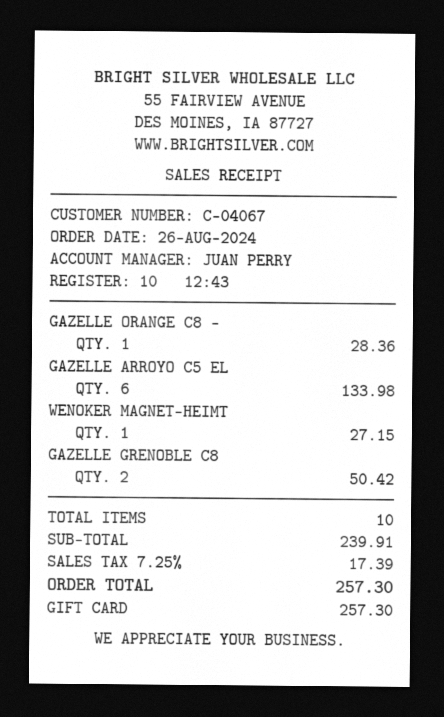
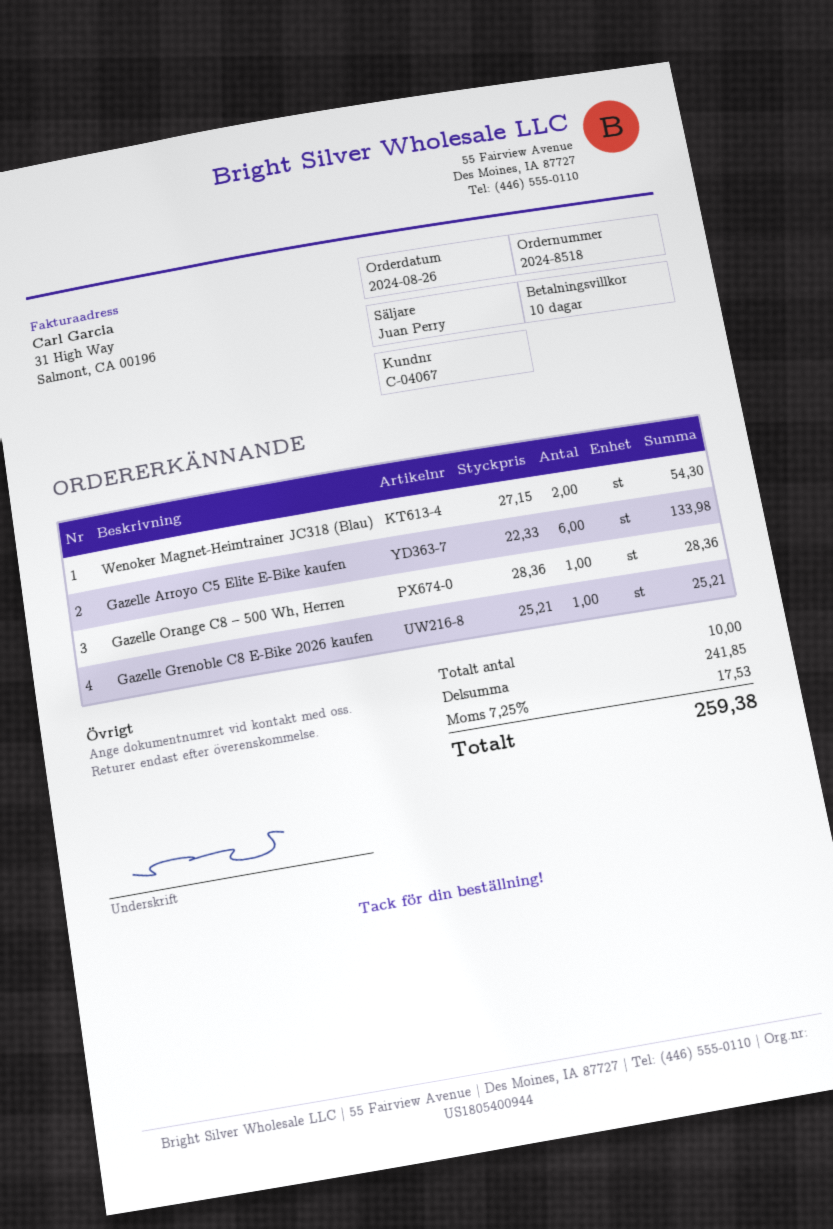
WENOKER MAGNET-HEIMT: 1 for 27.15 -> 2 for 54.30
GAZELLE GRENOBLE C8: 2 for 50.42 -> 1 for 25.21
subtotal: 239.91 -> 241.85
tax: 7.25% = 17.39 -> 7.25% = 17.53
total: 257.30 -> 259.38

